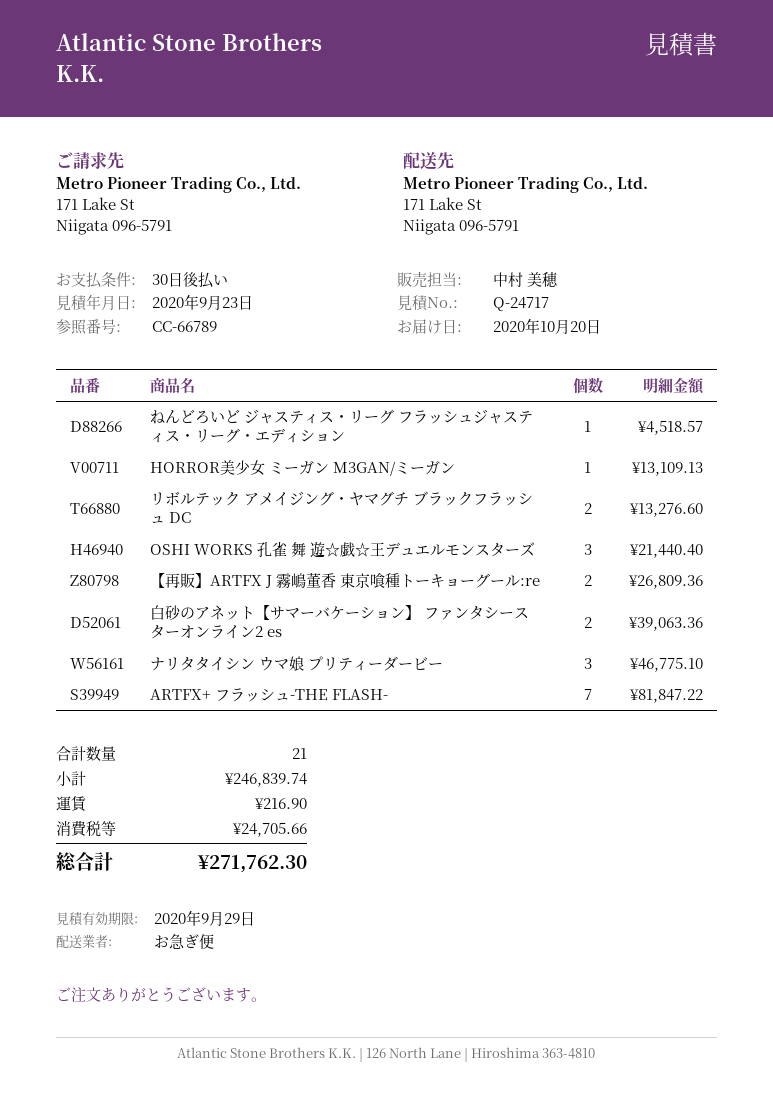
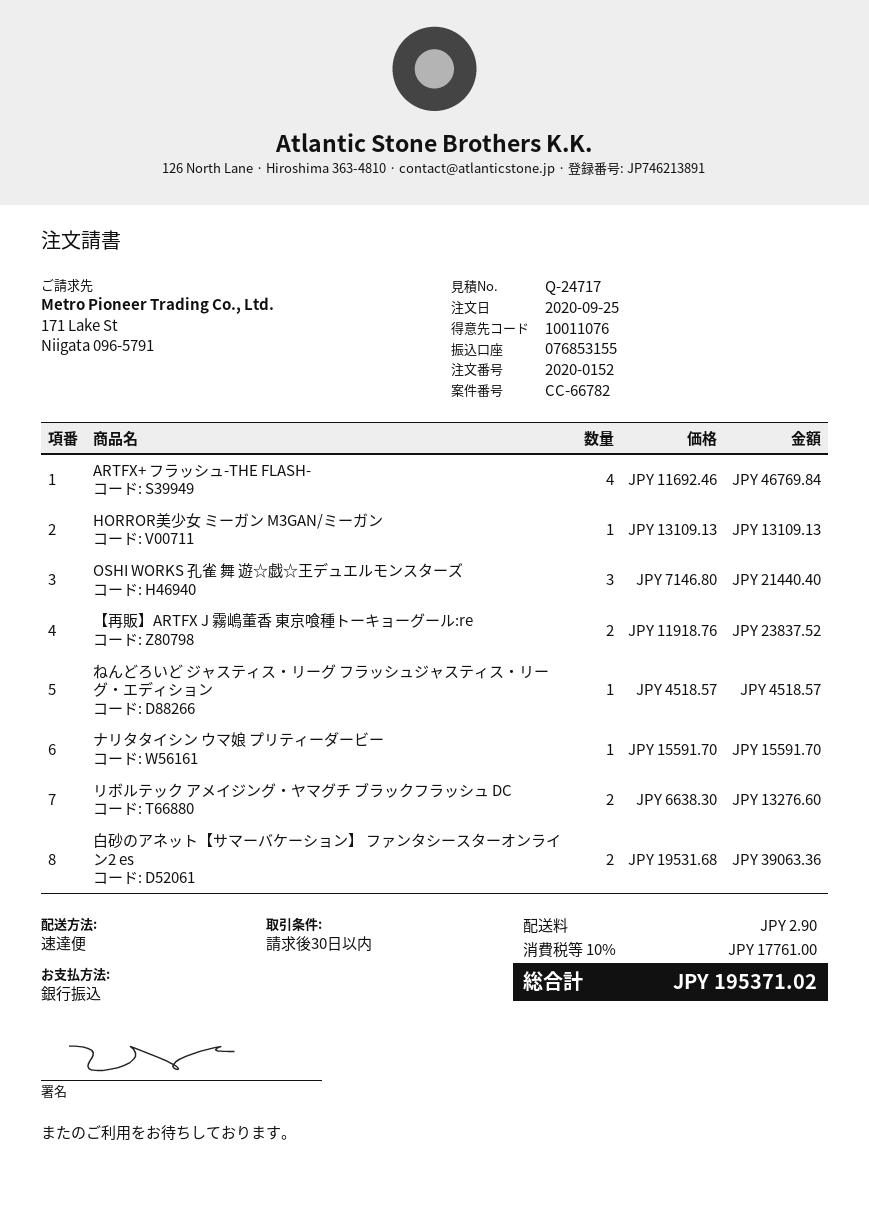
reference: CC-66789 -> CC-66782
【再販】ARTFX J 霧嶋董香 東京喰種トーキョーグール:re: 2 for 26809.36 -> 2 for 23837.52
ナリタタイシン ウマ娘 プリティーダービー: 3 for 46775.10 -> 1 for 15591.70
ARTFX+ フラッシュ-THE FLASH-: 7 for 81847.22 -> 4 for 46769.84
shipping: 216.90 -> 2.90
tax: 24705.66 -> 17761.00
total: 271762.30 -> 195371.02

